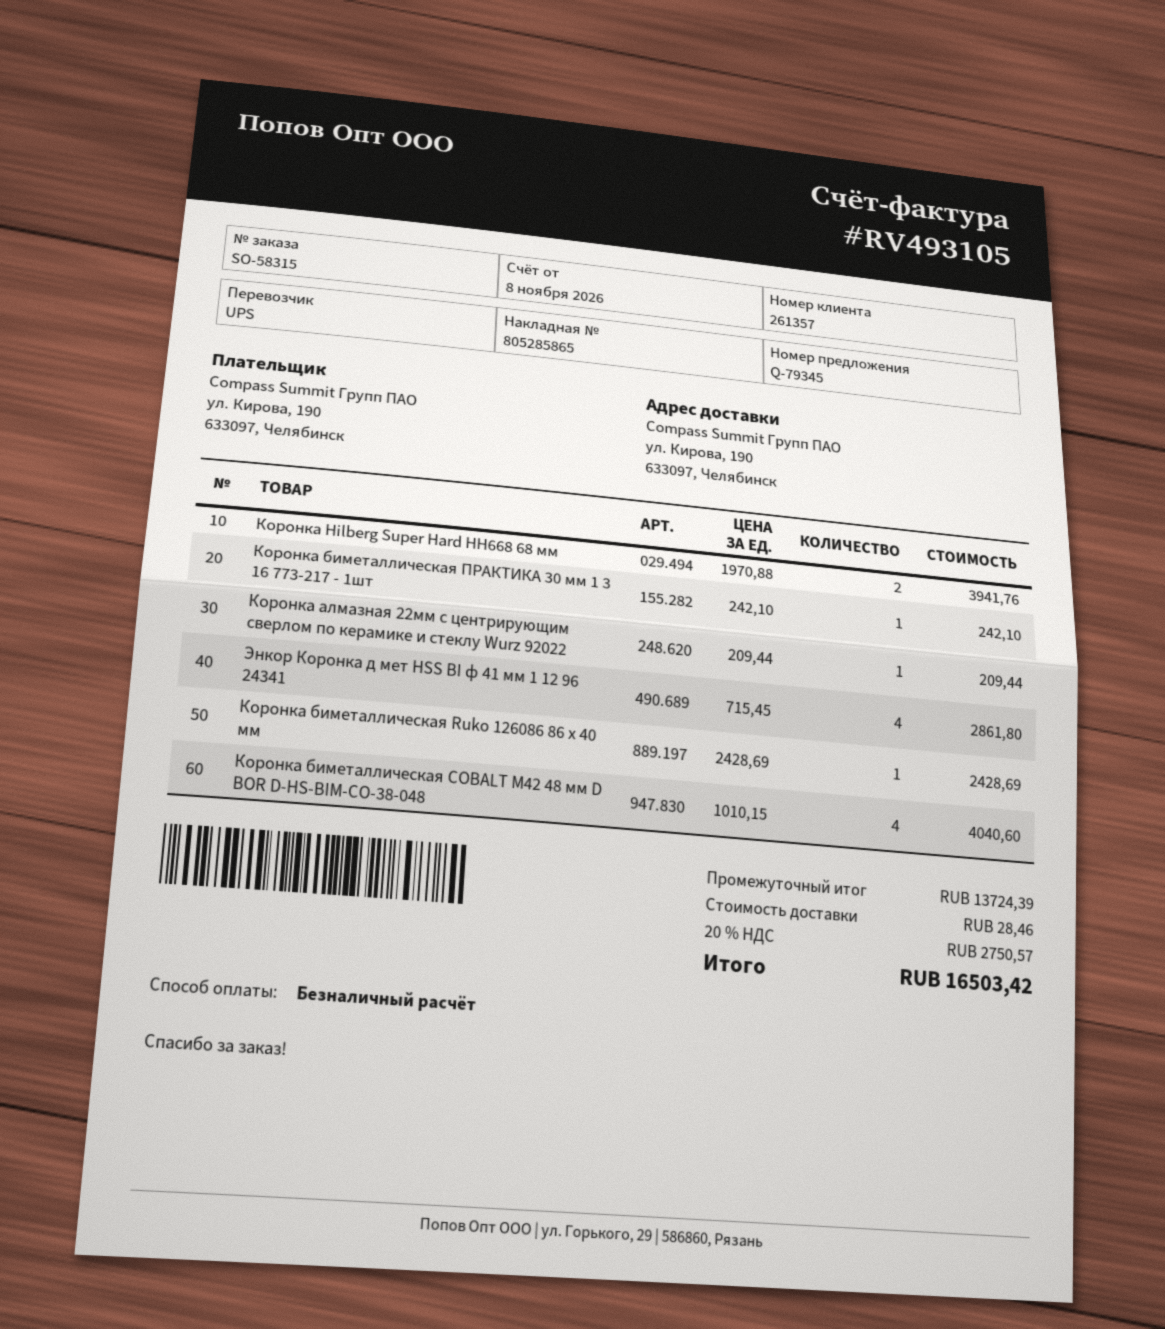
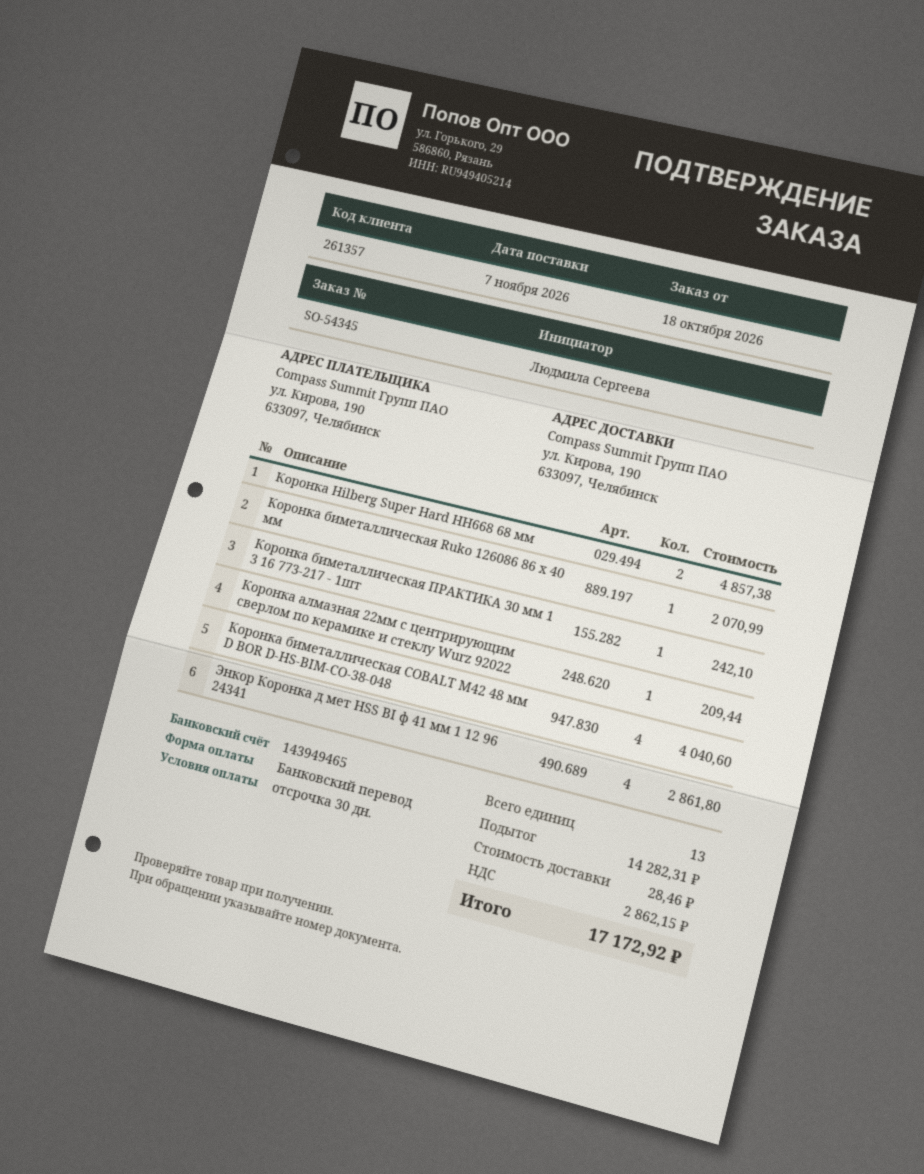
order number: SO-58315 -> SO-54345
Коронка Hilberg Super Hard HH668 68 мм: 2 for 3941.76 -> 2 for 4857.38
Коронка биметаллическая Ruko 126086 86 х 40 мм: 1 for 2428.69 -> 1 for 2070.99
subtotal: 13724.39 -> 14282.31
tax: 2750.57 -> 2862.15
total: 16503.42 -> 17172.92

